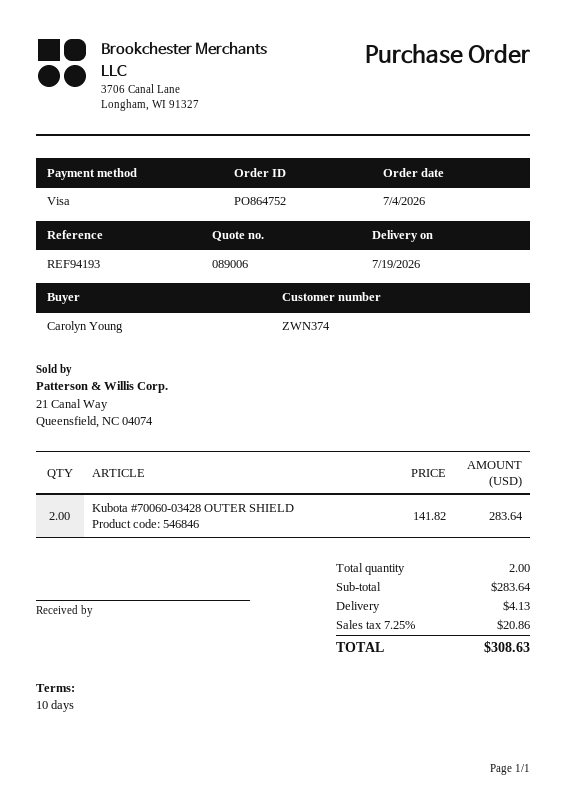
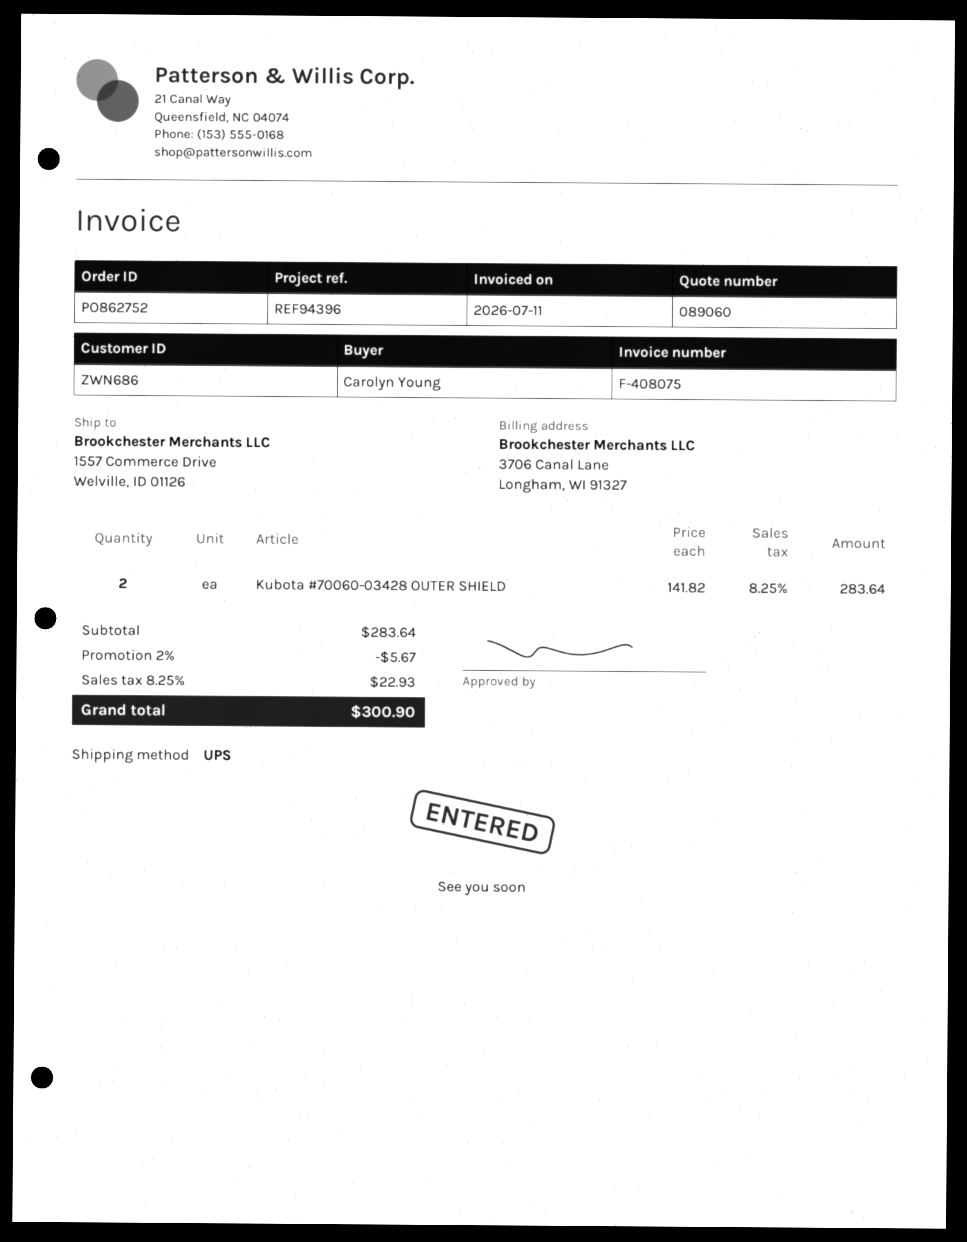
quote number: 089006 -> 089060
order number: PO864752 -> PO862752
customer number: ZWN374 -> ZWN686
reference: REF94193 -> REF94396
discount: none -> 2% = 5.67
shipping: 4.13 -> none
tax: 7.25% = 20.86 -> 8.25% = 22.93
total: 308.63 -> 300.90

